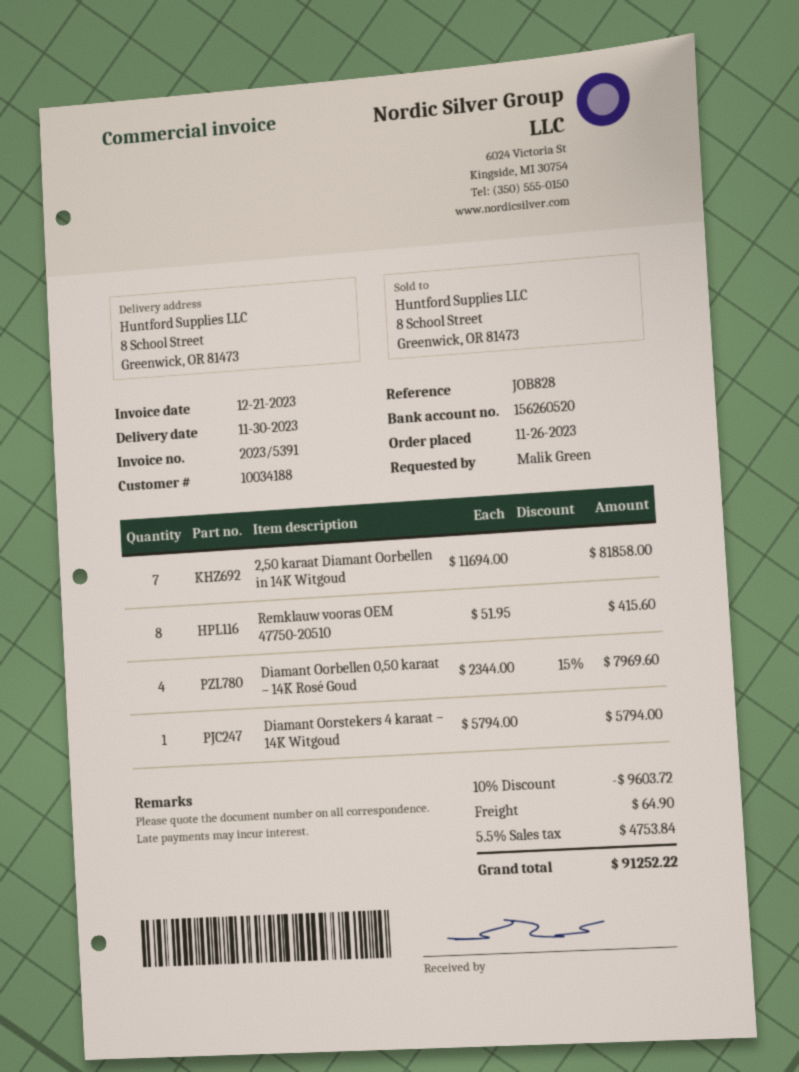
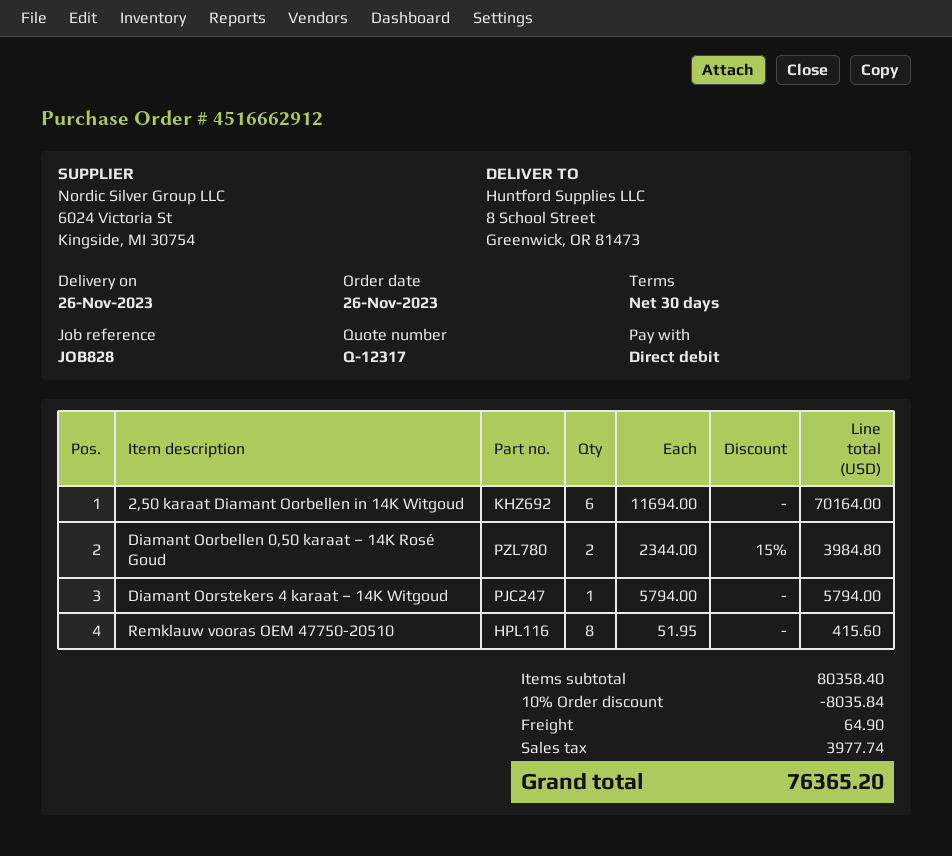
delivery date: 2023-11-30 -> 2023-11-26
2,50 karaat Diamant Oorbellen in 14K Witgoud: 7 x 11694.00 = 81858.00 -> 6 x 11694.00 = 70164.00
Diamant Oorbellen 0,50 karaat – 14K Rosé Goud: 4 x 2344.00 - 15% = 7969.60 -> 2 x 2344.00 - 15% = 3984.80
discount: 10% = 9603.72 -> 10% = 8035.84
tax: 4753.84 -> 3977.74
total: 91252.22 -> 76365.20

